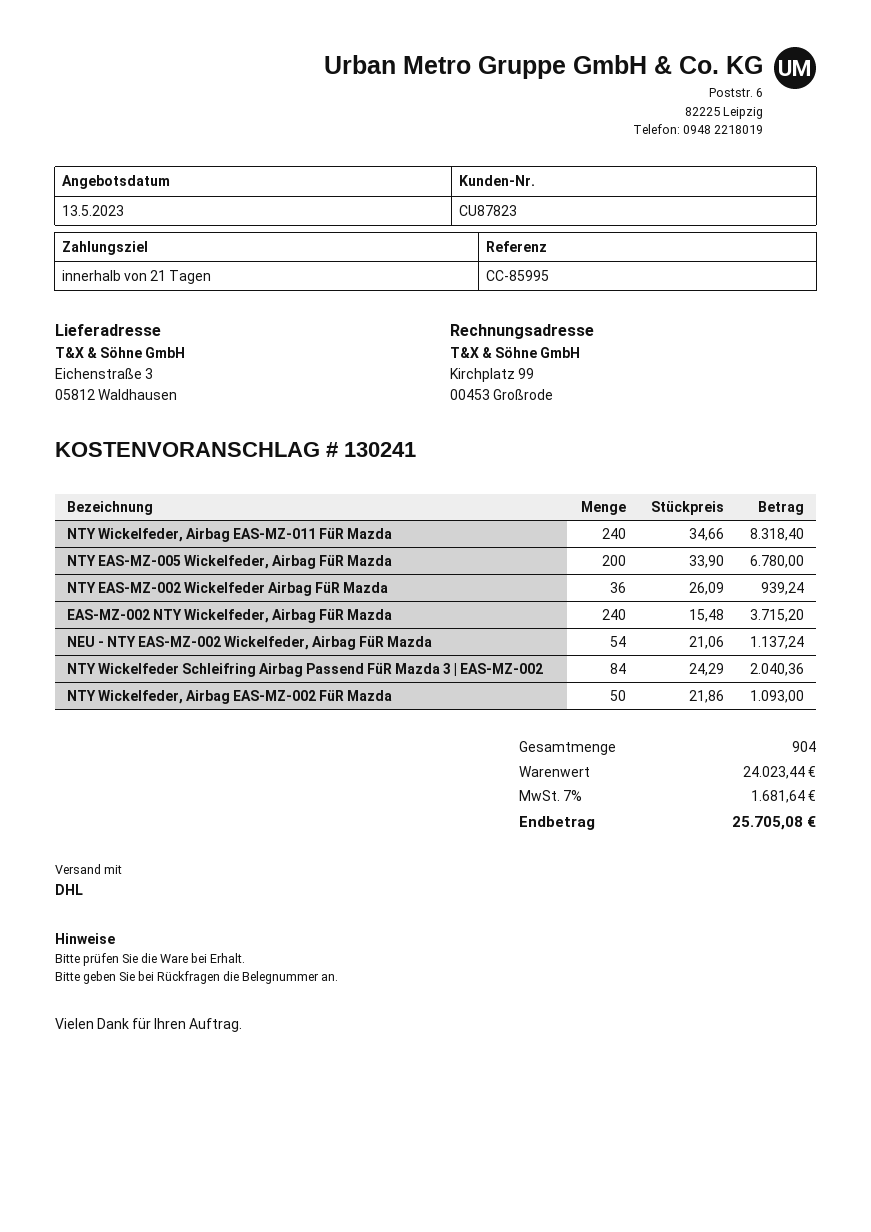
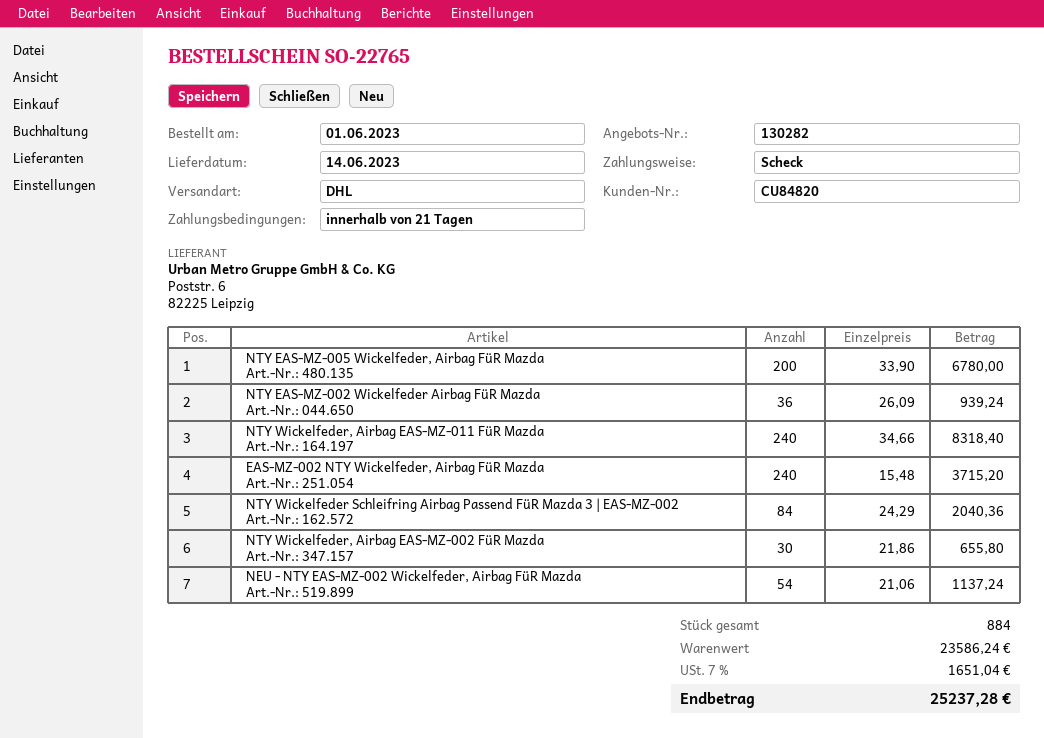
quote number: 130241 -> 130282
customer number: CU87823 -> CU84820
NTY Wickelfeder, Airbag EAS-MZ-002 FüR Mazda: 50 x 21.86 = 1093.00 -> 30 x 21.86 = 655.80
total quantity: 904 -> 884
subtotal: 24023.44 -> 23586.24
tax: 7% = 1681.64 -> 7% = 1651.04
total: 25705.08 -> 25237.28

